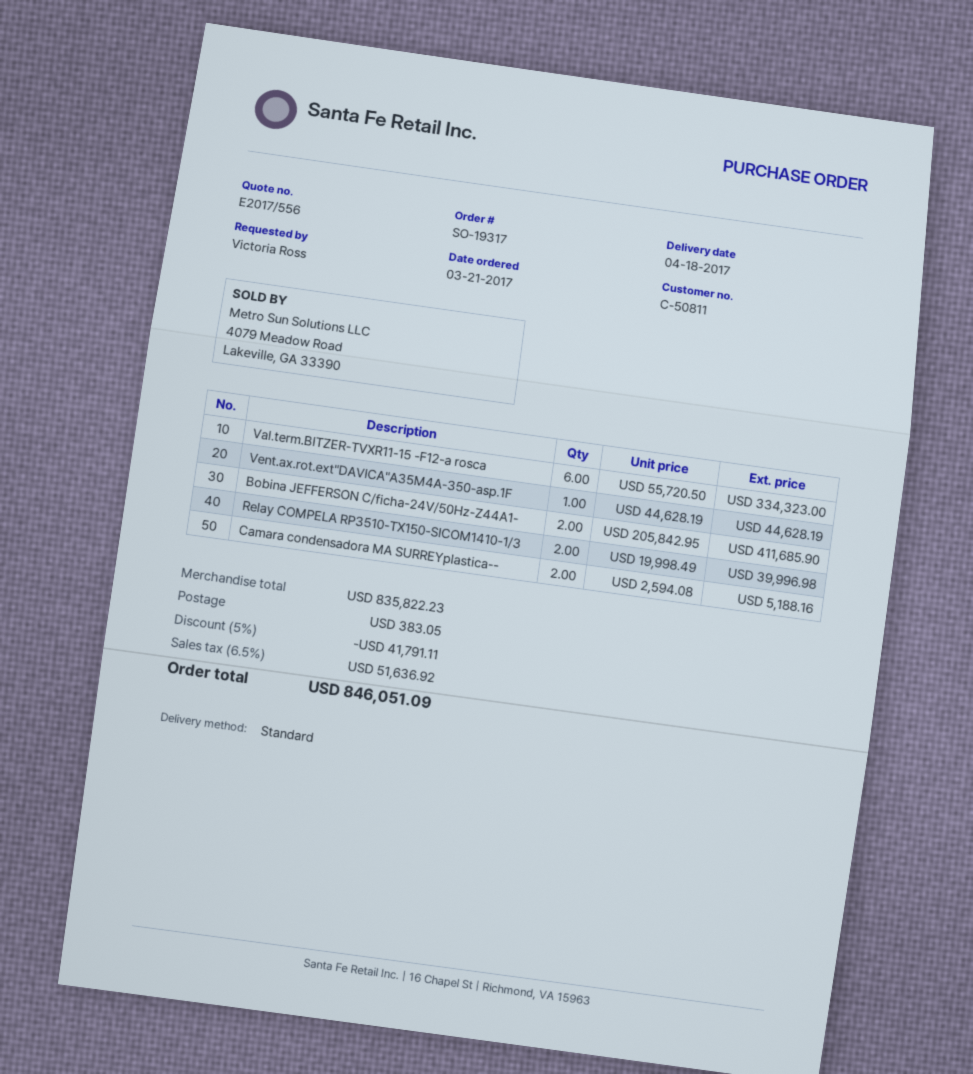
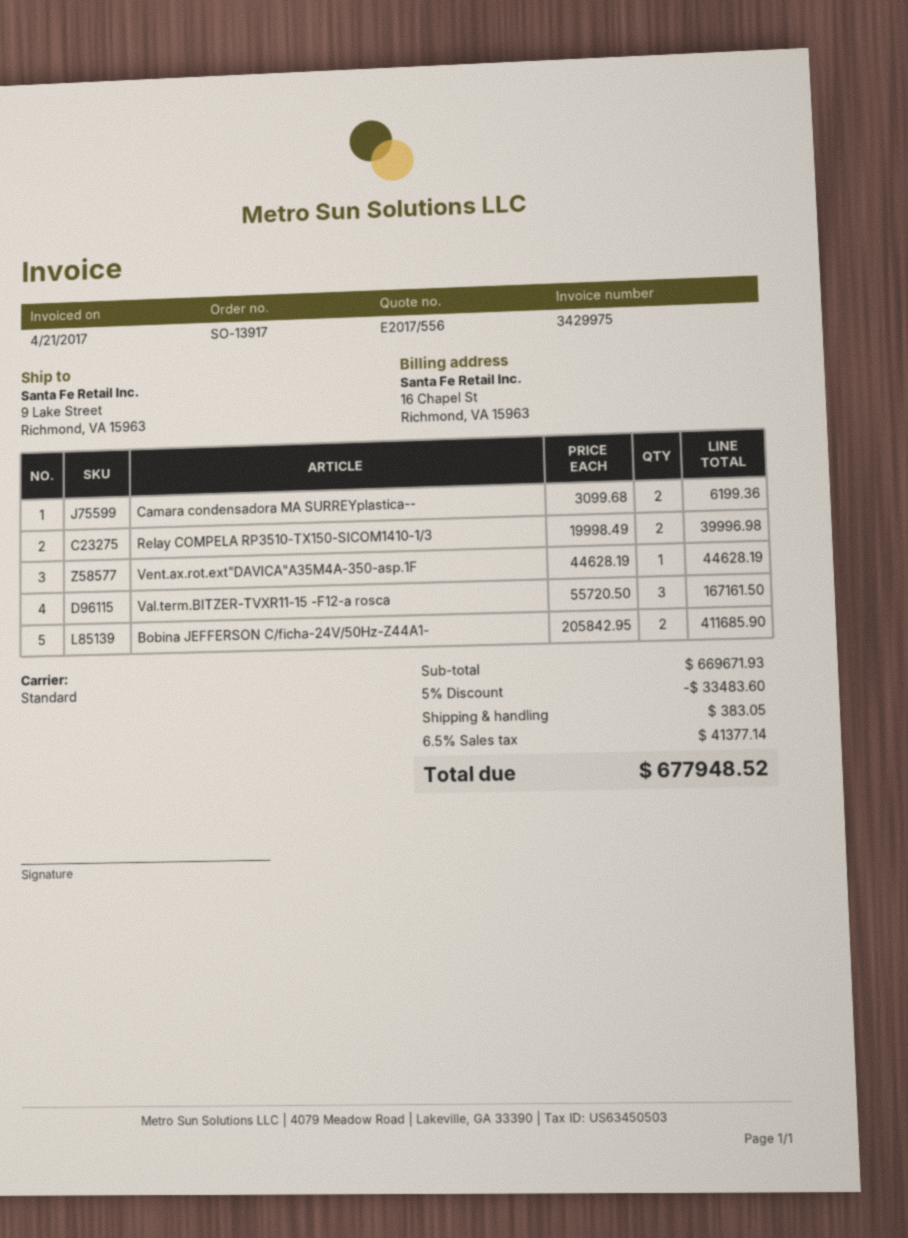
order number: SO-19317 -> SO-13917
Val.term.BITZER-TVXR11-15 -F12-a rosca: 6 x 55720.50 = 334323.00 -> 3 x 55720.50 = 167161.50
Camara condensadora MA SURREYplastica--: 2 x 2594.08 = 5188.16 -> 2 x 3099.68 = 6199.36
subtotal: 835822.23 -> 669671.93
discount: 5% = 41791.11 -> 5% = 33483.60
tax: 6.5% = 51636.92 -> 6.5% = 41377.14
total: 846051.09 -> 677948.52

